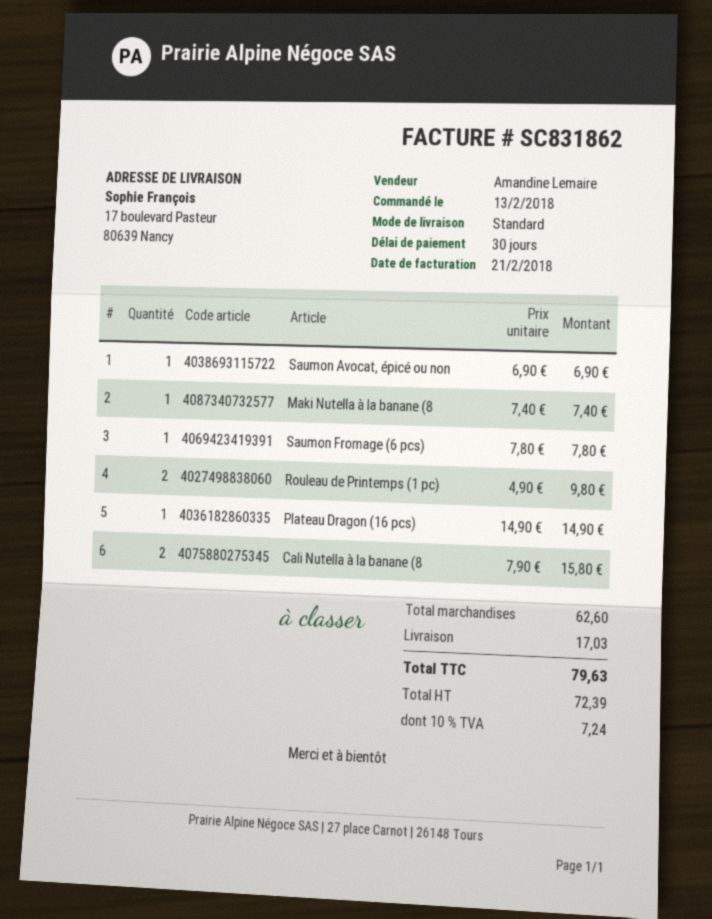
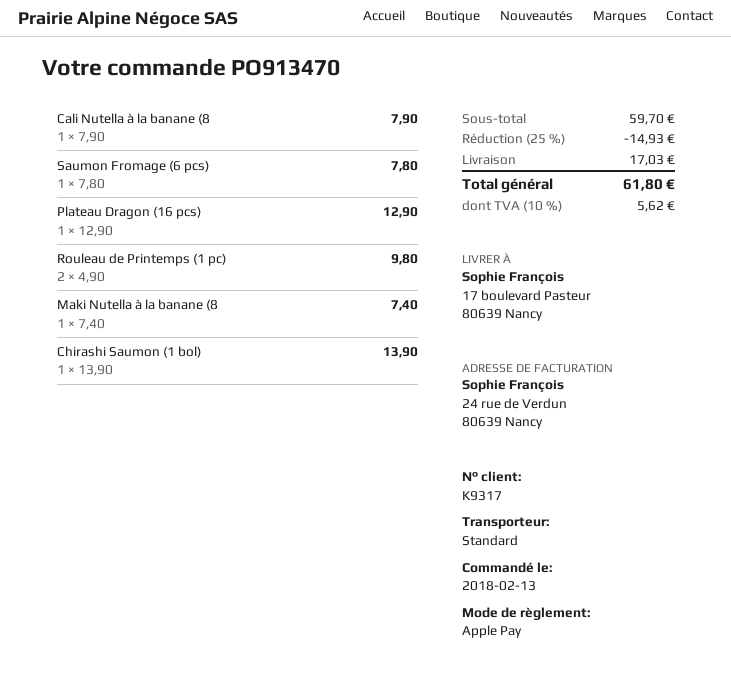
Saumon Avocat, épicé ou non: 1 x 6.90 = 6.90 -> none
Plateau Dragon (16 pcs): 1 x 14.90 = 14.90 -> 1 x 12.90 = 12.90
Cali Nutella à la banane (8: 2 x 7.90 = 15.80 -> 1 x 7.90 = 7.90
Chirashi Saumon (1 bol): none -> 1 x 13.90 = 13.90
subtotal: 62.60 -> 59.70
discount: none -> 25% = 14.93
tax: 10% = 7.24 -> 10% = 5.62
total: 79.63 -> 61.80

